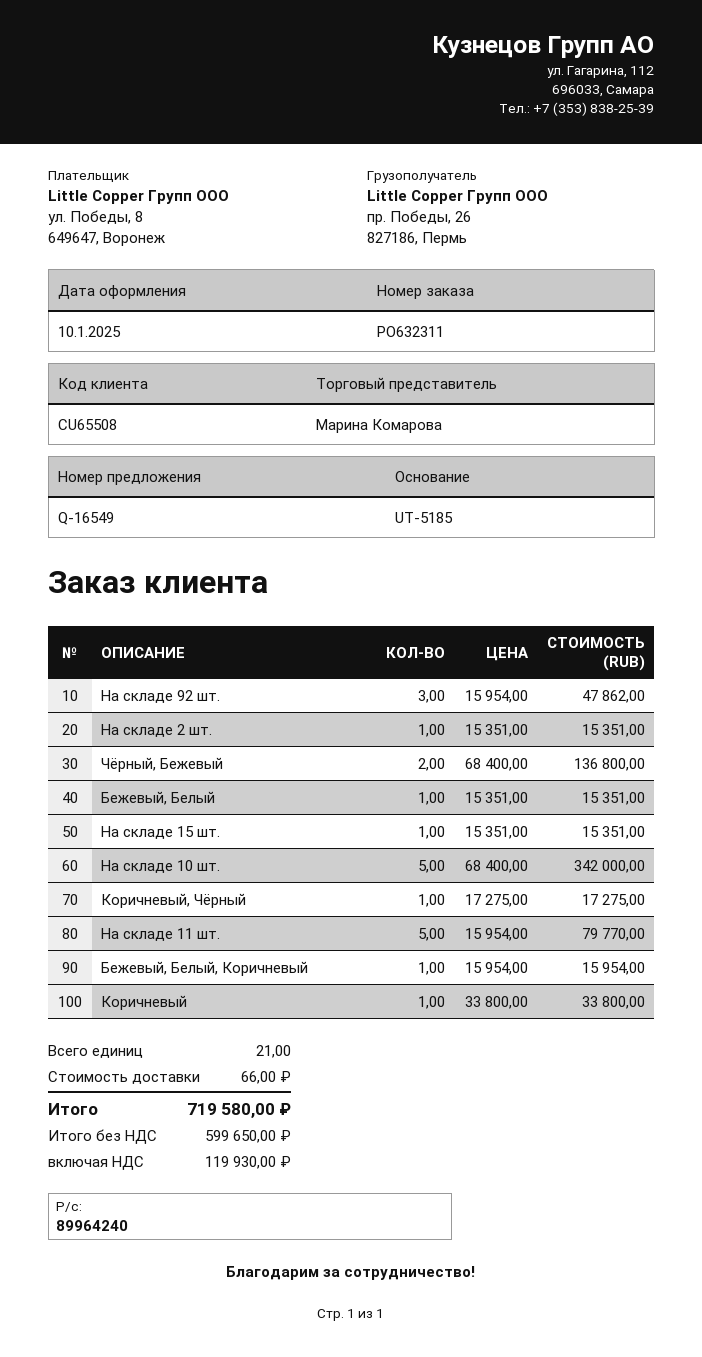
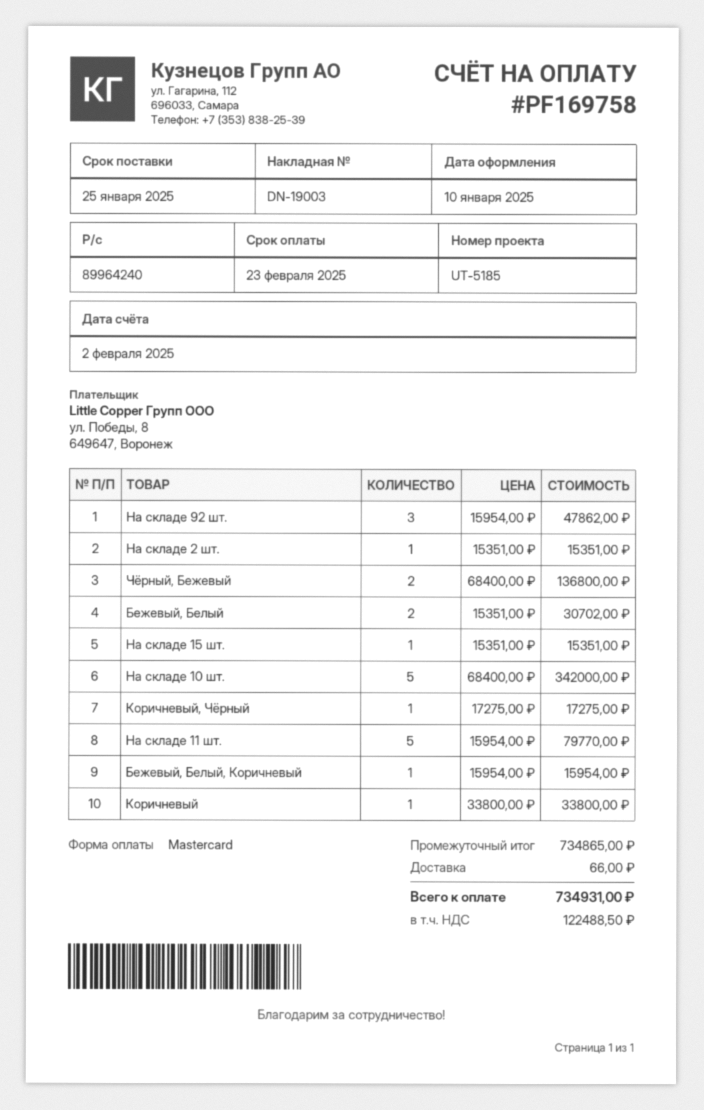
Бежевый, Белый: 1 x 15351.00 = 15351.00 -> 2 x 15351.00 = 30702.00
tax: 119930.00 -> 122488.50
total: 719580.00 -> 734931.00

